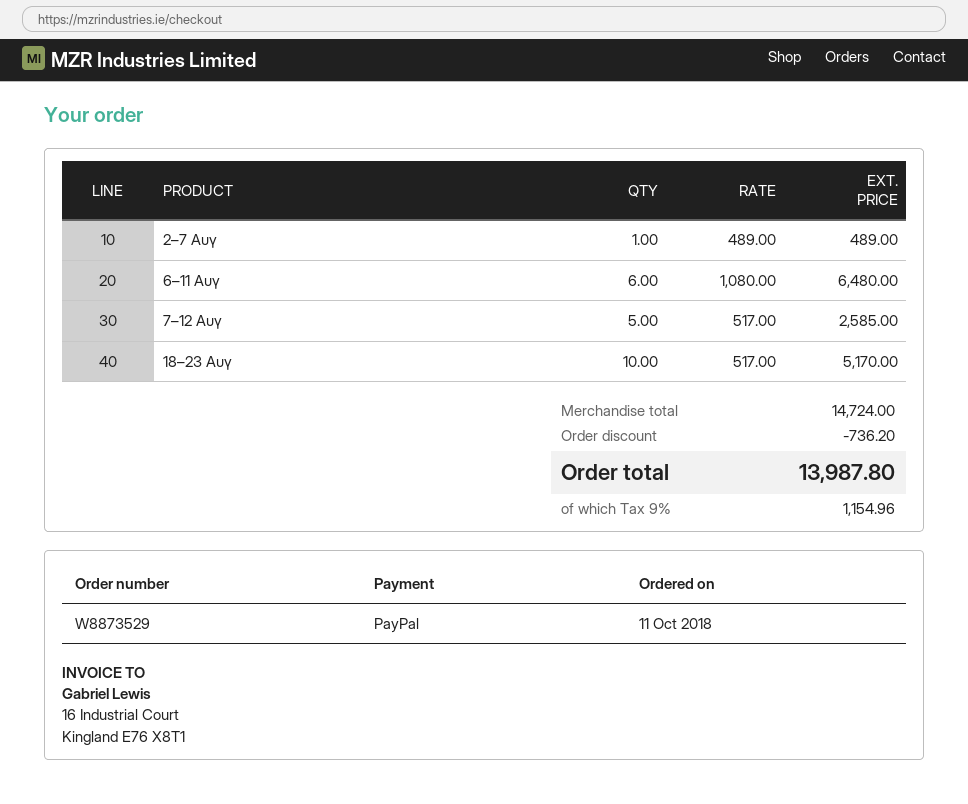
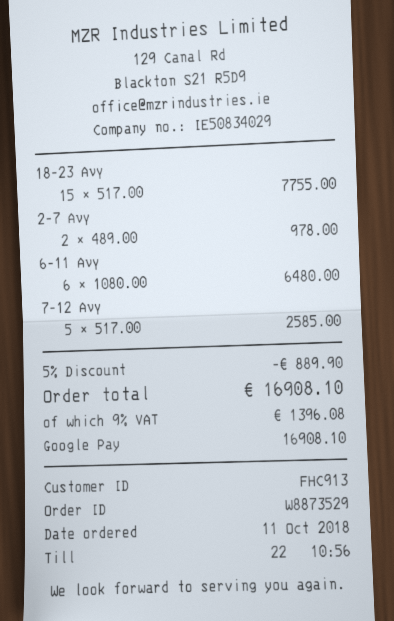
payment method: PayPal -> Google Pay
2–7 Αυγ: 1 x 489.00 = 489.00 -> 2 x 489.00 = 978.00
18–23 Αυγ: 10 x 517.00 = 5170.00 -> 15 x 517.00 = 7755.00
discount: 736.20 -> 889.90
tax: 9% = 1154.96 -> 9% = 1396.08
total: 13987.80 -> 16908.10

